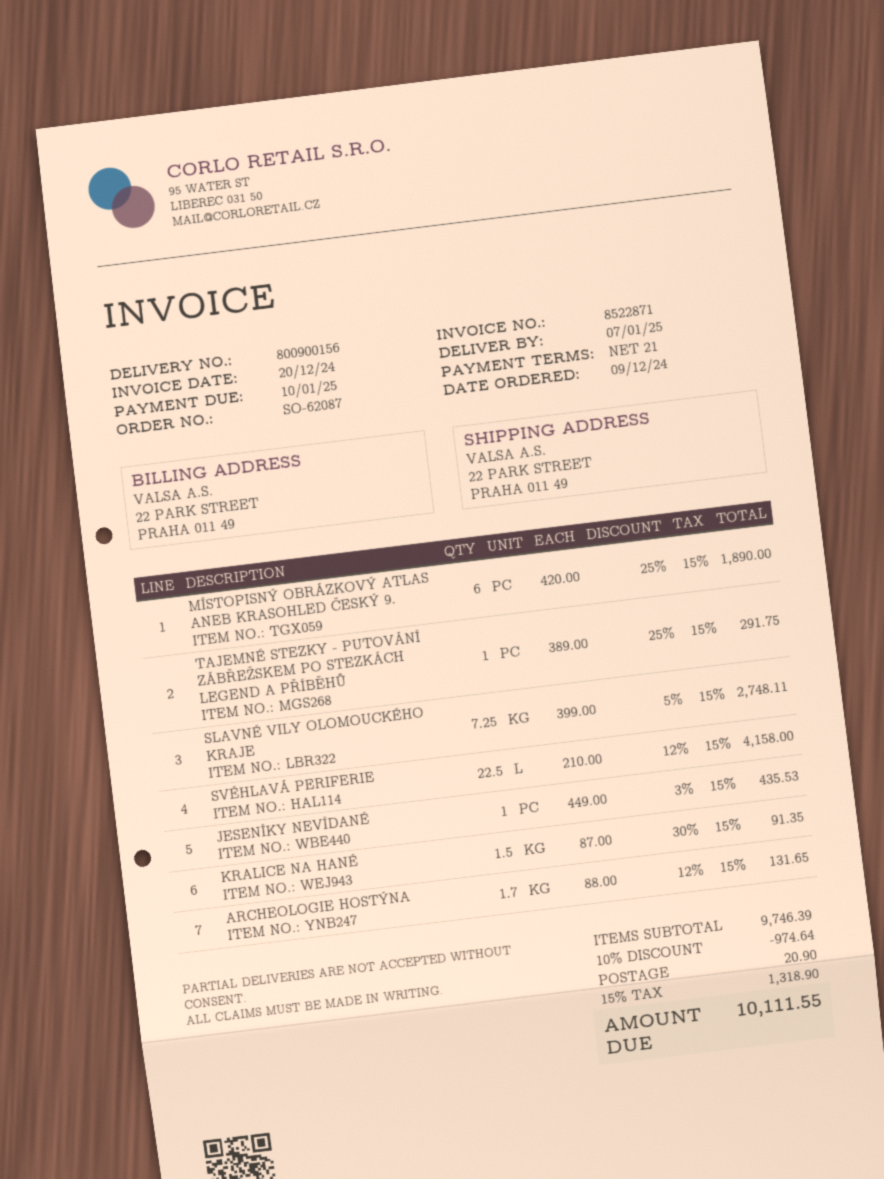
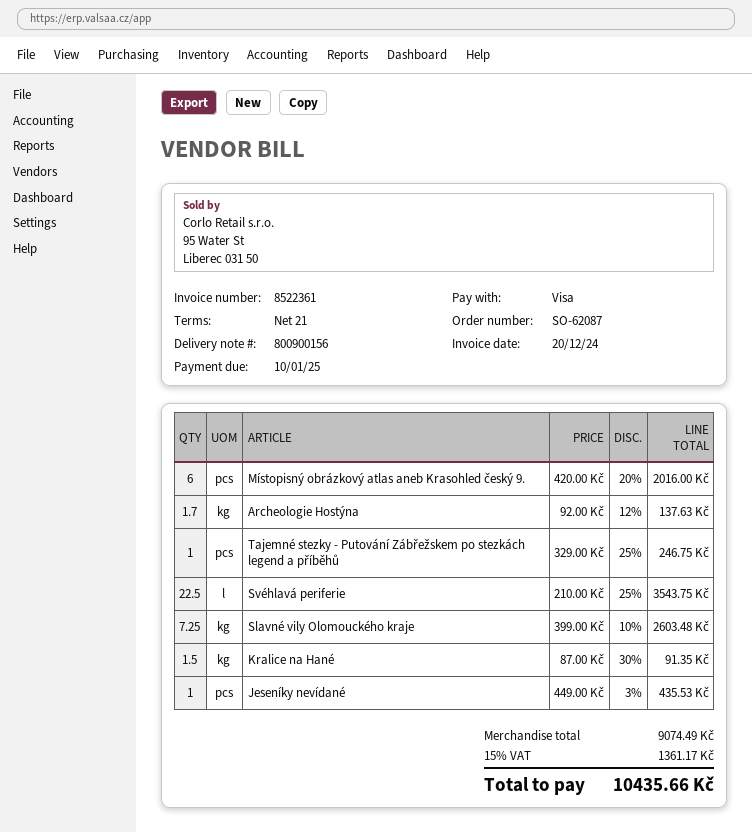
invoice number: 8522871 -> 8522361
MÍSTOPISNÝ OBRÁZKOVÝ ATLAS ANEB KRASOHLED ČESKÝ 9.: 6 x 420.00 - 25% = 1890.00 -> 6 x 420.00 - 20% = 2016.00
TAJEMNÉ STEZKY - PUTOVÁNÍ ZÁBŘEŽSKEM PO STEZKÁCH LEGEND A PŘÍBĚHŮ: 1 x 389.00 - 25% = 291.75 -> 1 x 329.00 - 25% = 246.75
SLAVNÉ VILY OLOMOUCKÉHO KRAJE: 7.25 x 399.00 - 5% = 2748.11 -> 7.25 x 399.00 - 10% = 2603.48
SVÉHLAVÁ PERIFERIE: 22.5 x 210.00 - 12% = 4158.00 -> 22.5 x 210.00 - 25% = 3543.75
ARCHEOLOGIE HOSTÝNA: 1.7 x 88.00 - 12% = 131.65 -> 1.7 x 92.00 - 12% = 137.63
subtotal: 9746.39 -> 9074.49
discount: 10% = 974.64 -> none
shipping: 20.90 -> none
tax: 15% = 1318.90 -> 15% = 1361.17
total: 10111.55 -> 10435.66

